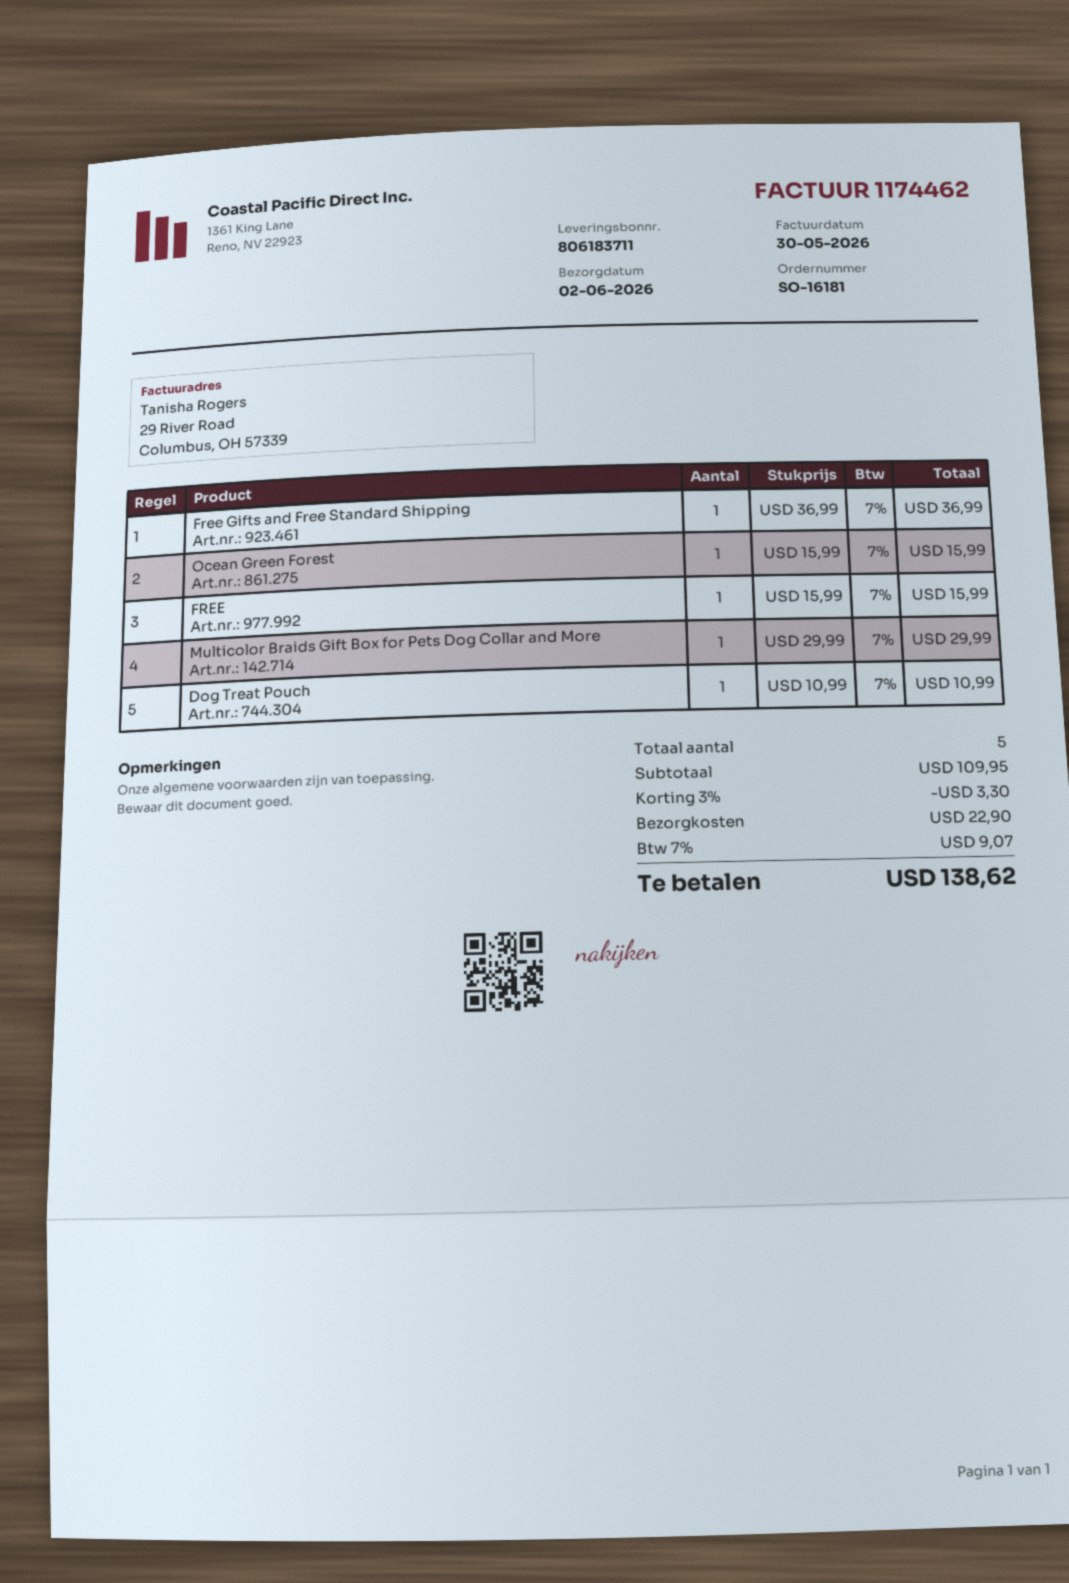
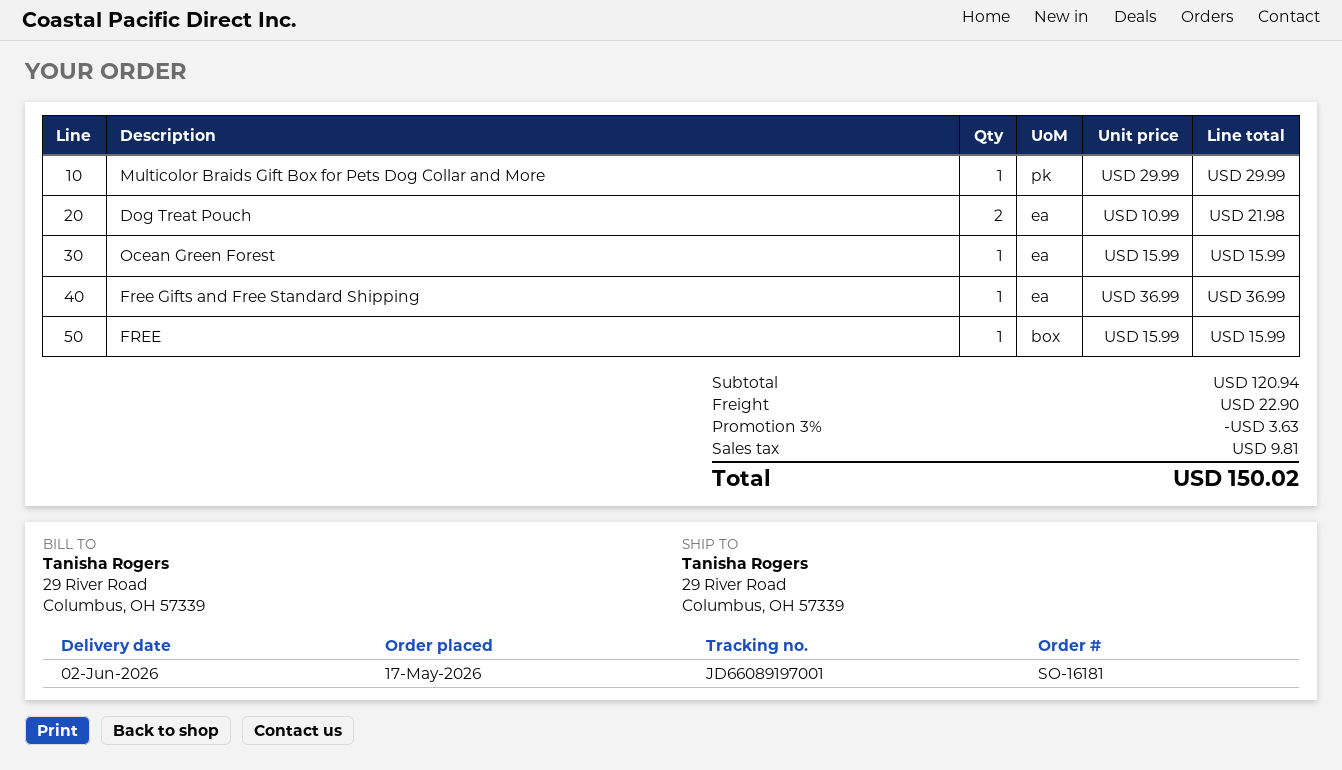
Dog Treat Pouch: 1 x 10.99 = 10.99 -> 2 x 10.99 = 21.98
subtotal: 109.95 -> 120.94
discount: 3% = 3.30 -> 3% = 3.63
tax: 9.07 -> 9.81
total: 138.62 -> 150.02

